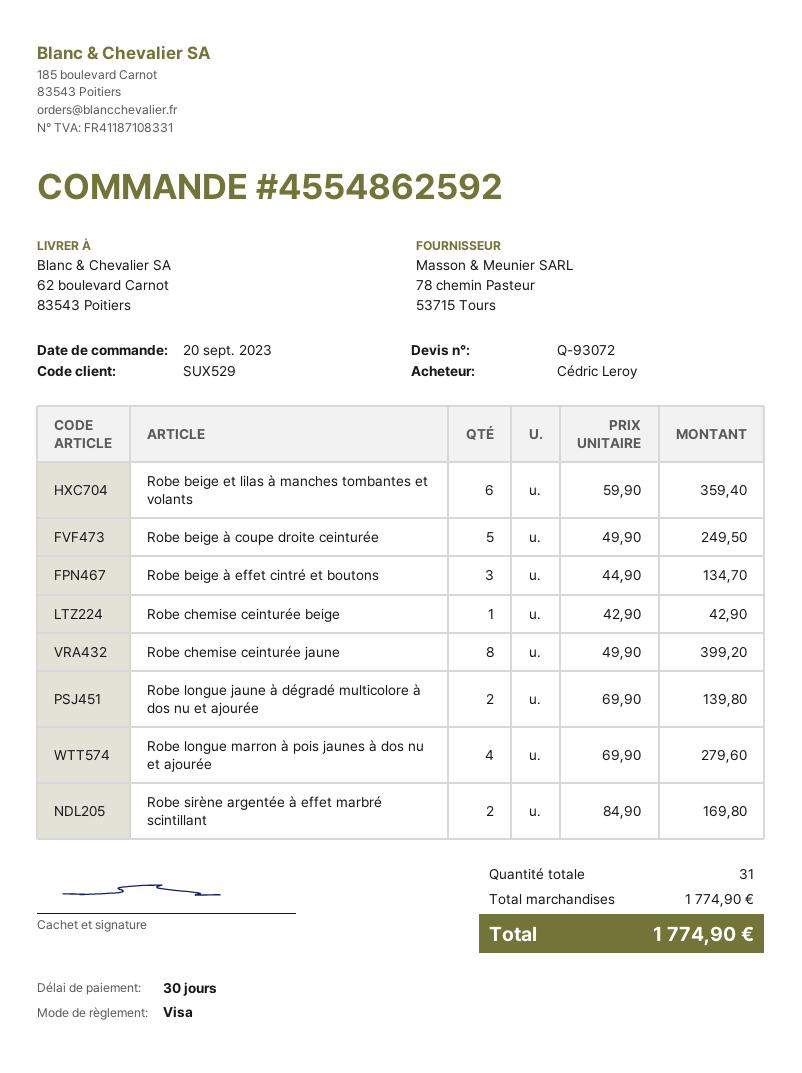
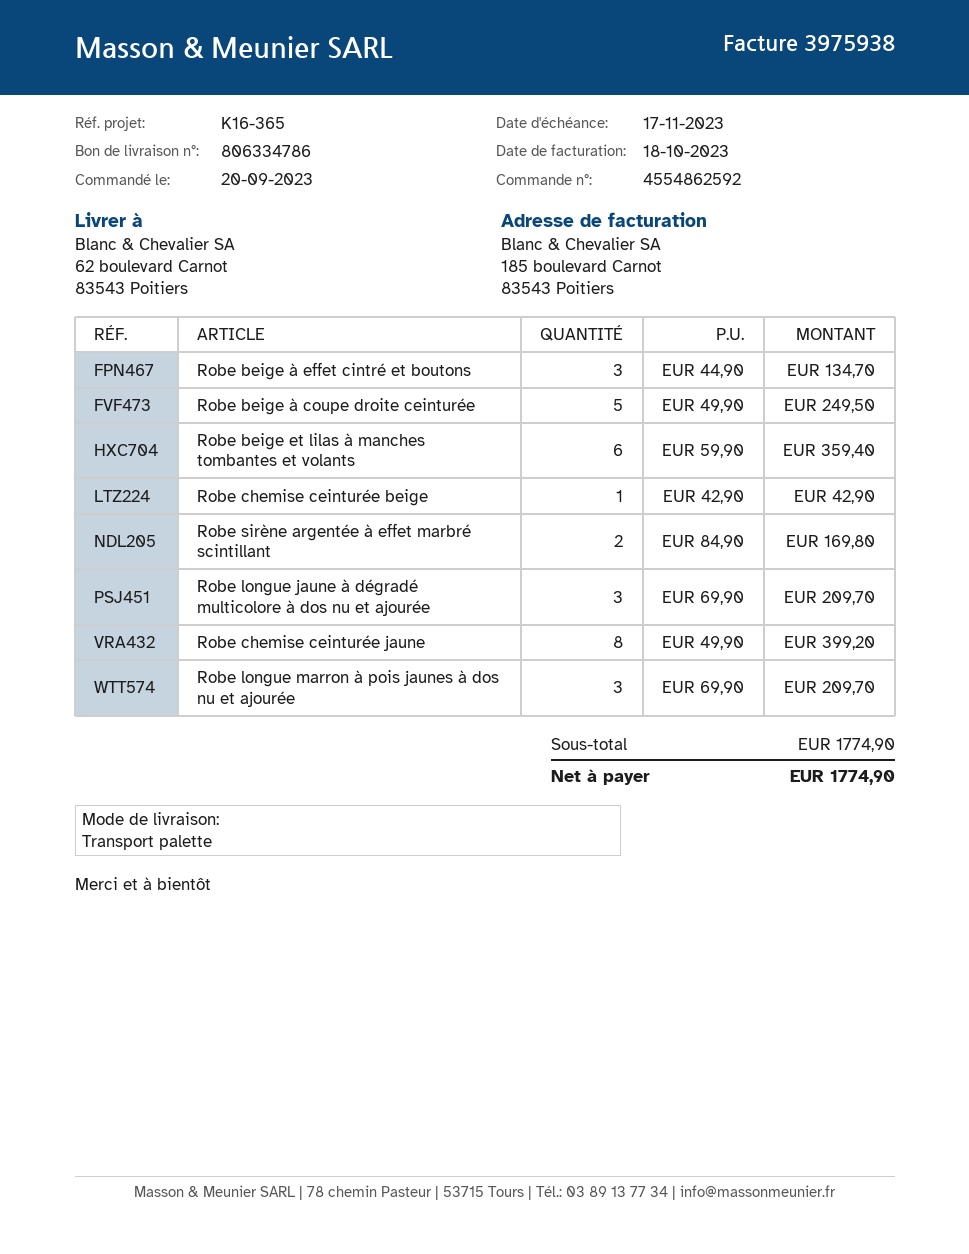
Robe longue jaune à dégradé multicolore à dos nu et ajourée: 2 x 69.90 = 139.80 -> 3 x 69.90 = 209.70
Robe longue marron à pois jaunes à dos nu et ajourée: 4 x 69.90 = 279.60 -> 3 x 69.90 = 209.70

